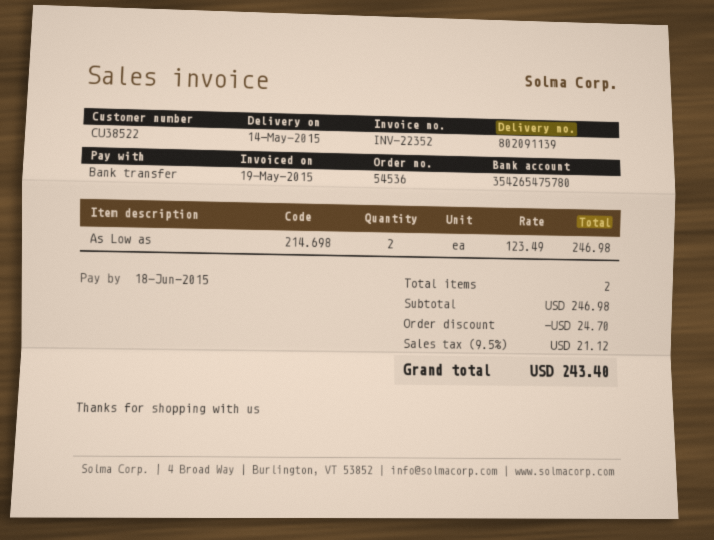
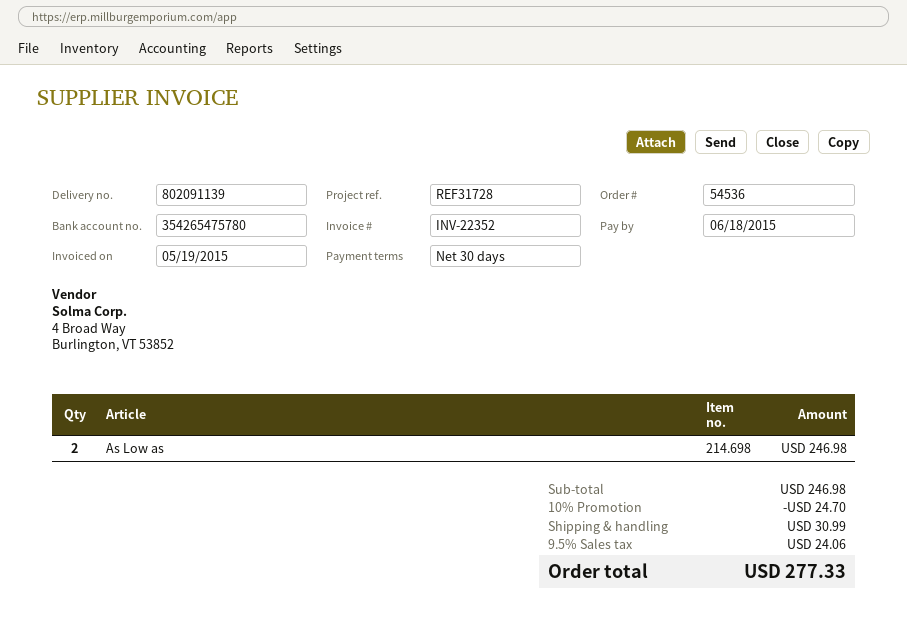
shipping: none -> 30.99
tax: 9.5% = 21.12 -> 9.5% = 24.06
total: 243.40 -> 277.33

